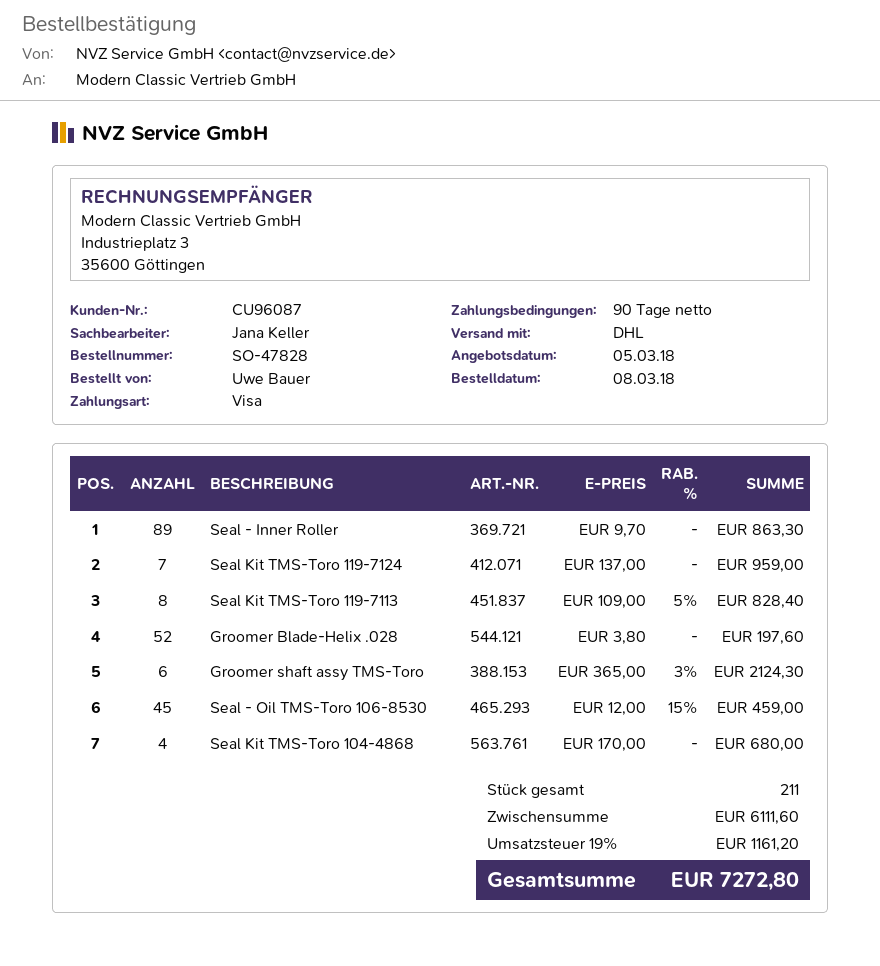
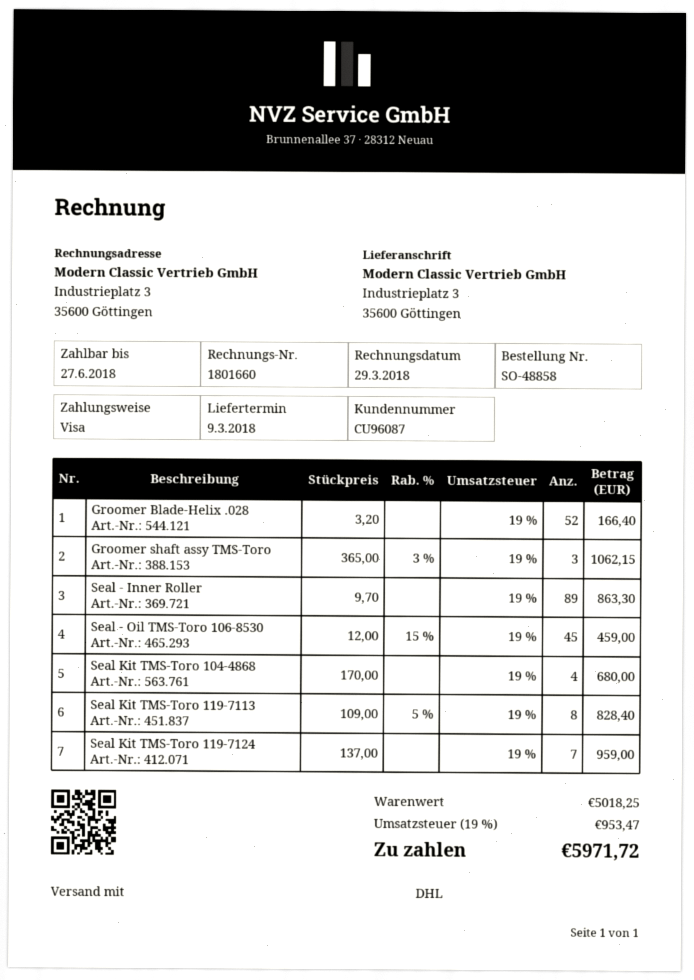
order number: SO-47828 -> SO-48858
Groomer Blade-Helix .028: 52 x 3.80 = 197.60 -> 52 x 3.20 = 166.40
Groomer shaft assy TMS-Toro: 6 x 365.00 - 3% = 2124.30 -> 3 x 365.00 - 3% = 1062.15
subtotal: 6111.60 -> 5018.25
tax: 19% = 1161.20 -> 19% = 953.47
total: 7272.80 -> 5971.72

